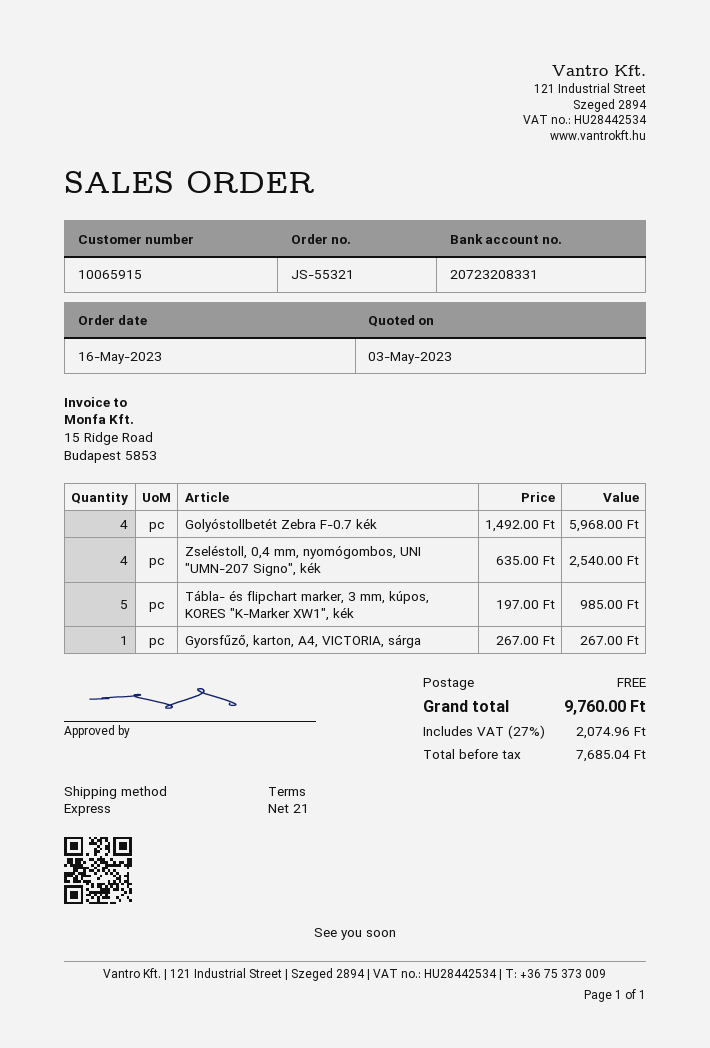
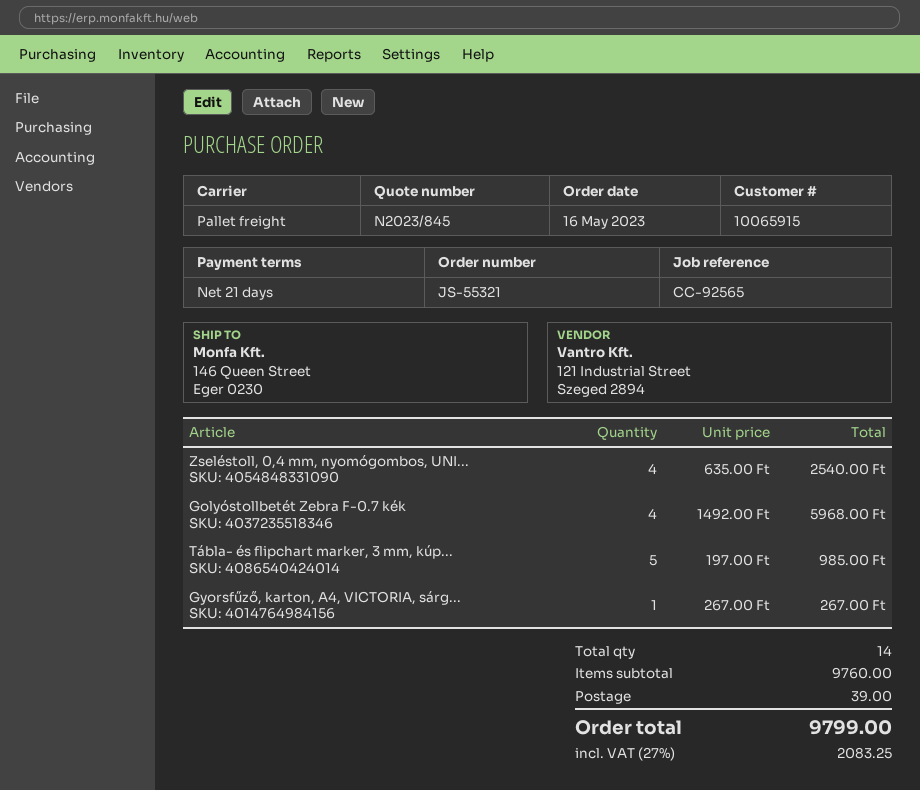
shipping method: express -> pallet freight
shipping: 0.00 -> 39.00
tax: 27% = 2074.96 -> 27% = 2083.25
total: 9760.00 -> 9799.00

